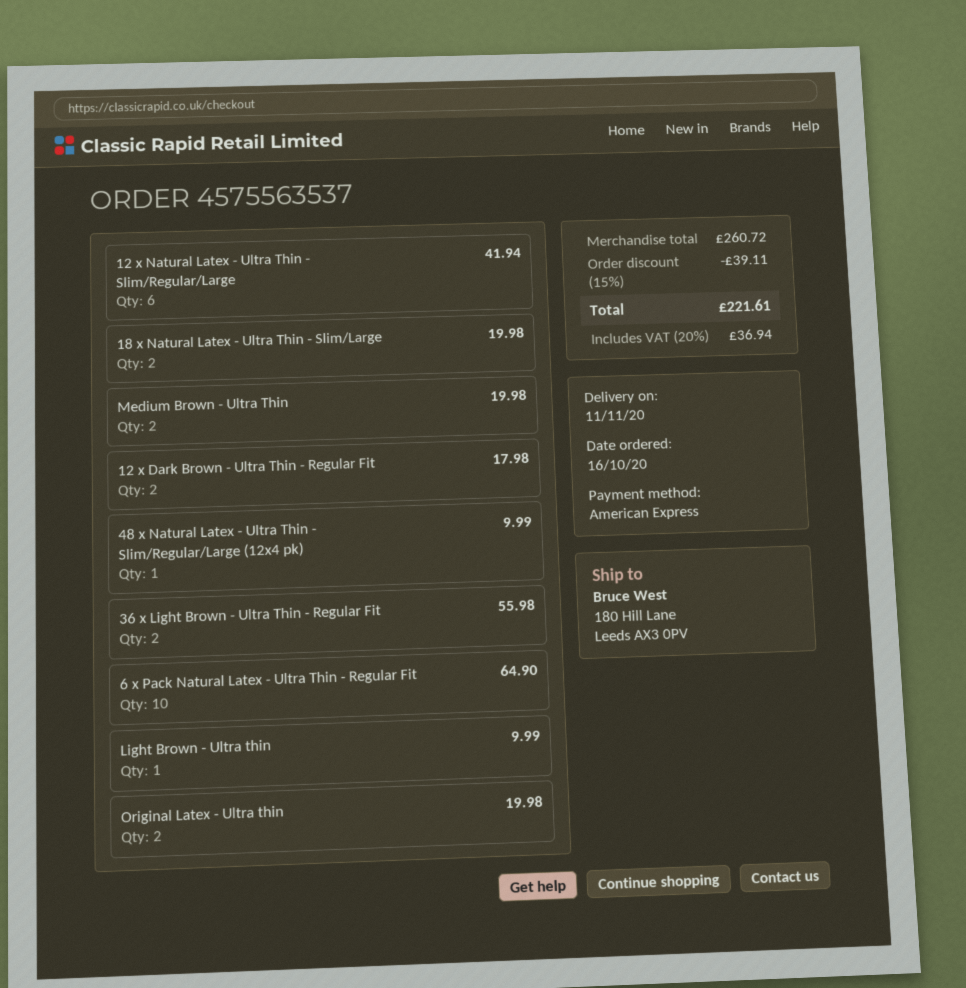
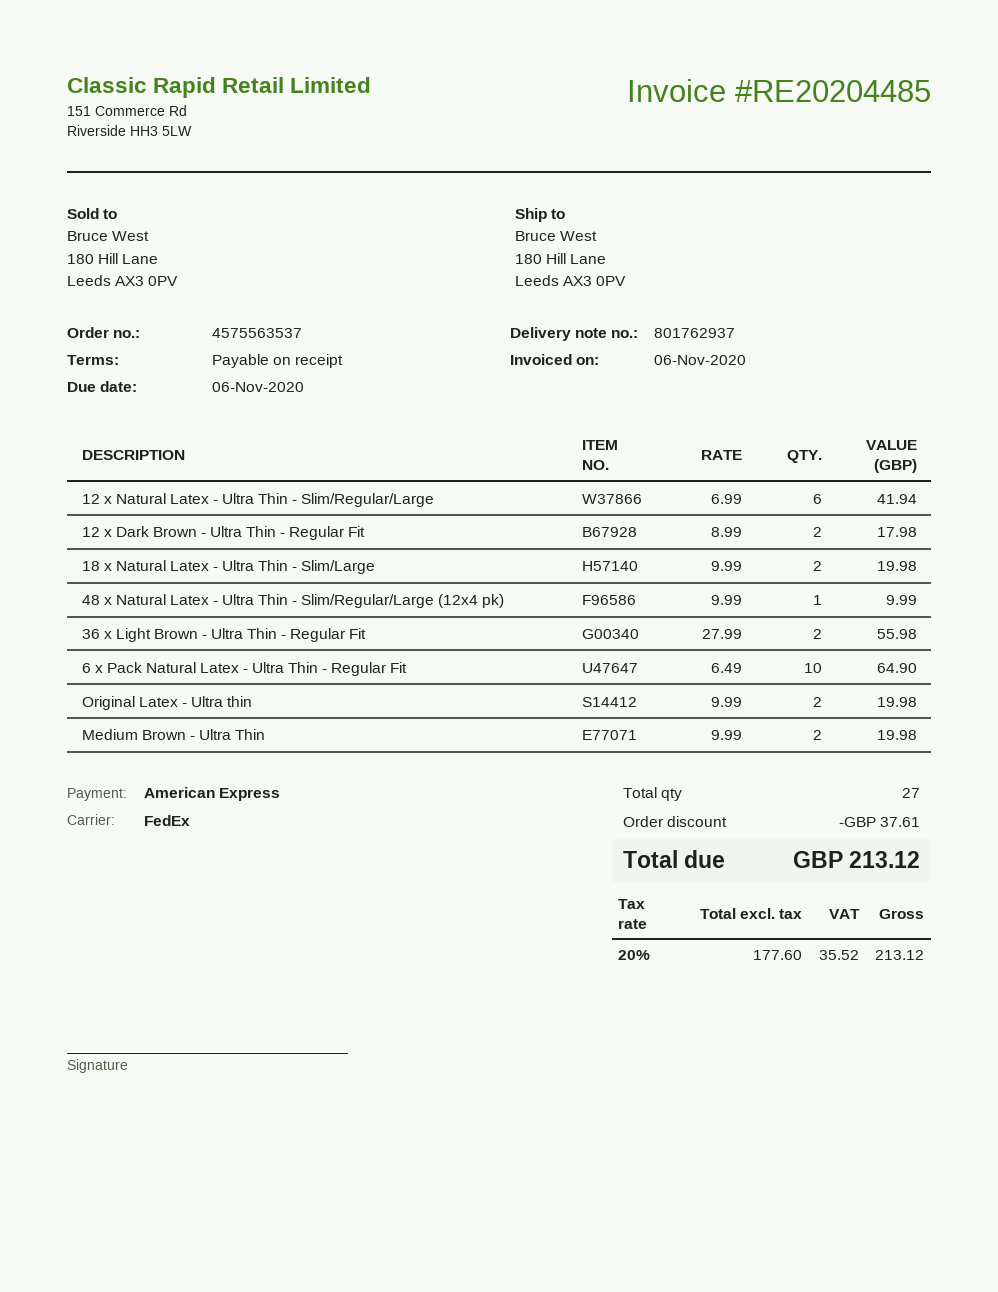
Light Brown - Ultra thin: 1 for 9.99 -> none
discount: 39.11 -> 37.61
tax: 20% = 36.94 -> 20% = 35.52
total: 221.61 -> 213.12

